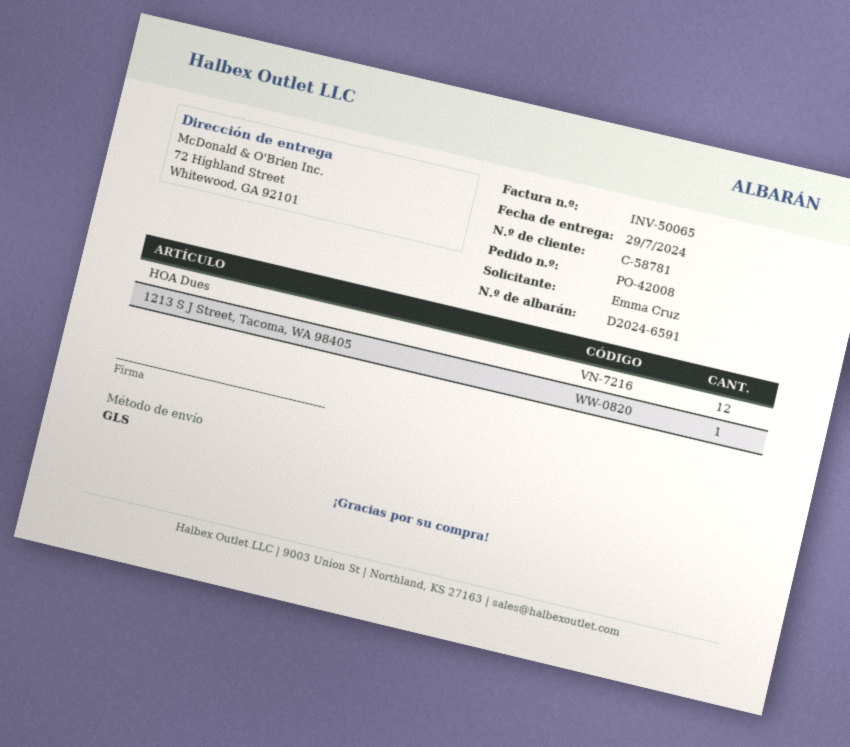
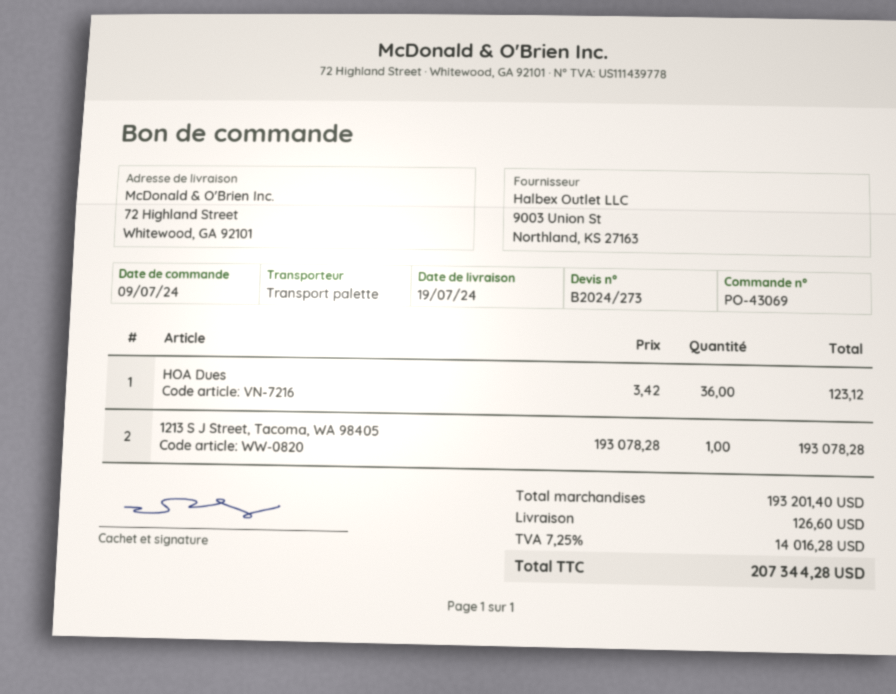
order number: PO-42008 -> PO-43069
delivery date: 2024-07-29 -> 2024-07-19
shipping method: GLS -> pallet freight
HOA Dues: 12 -> 36

